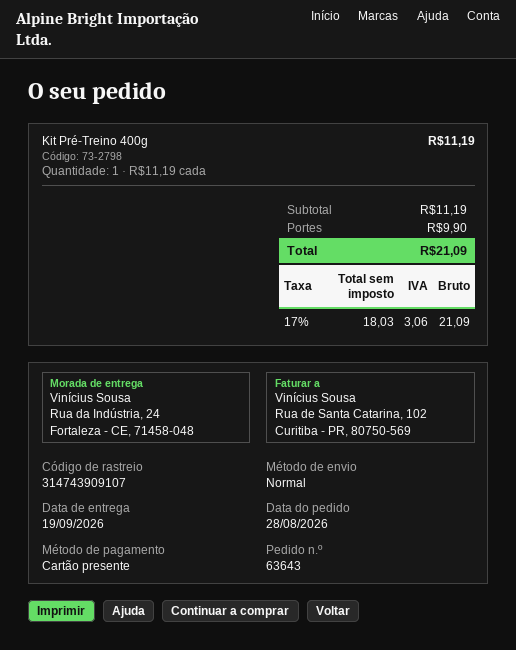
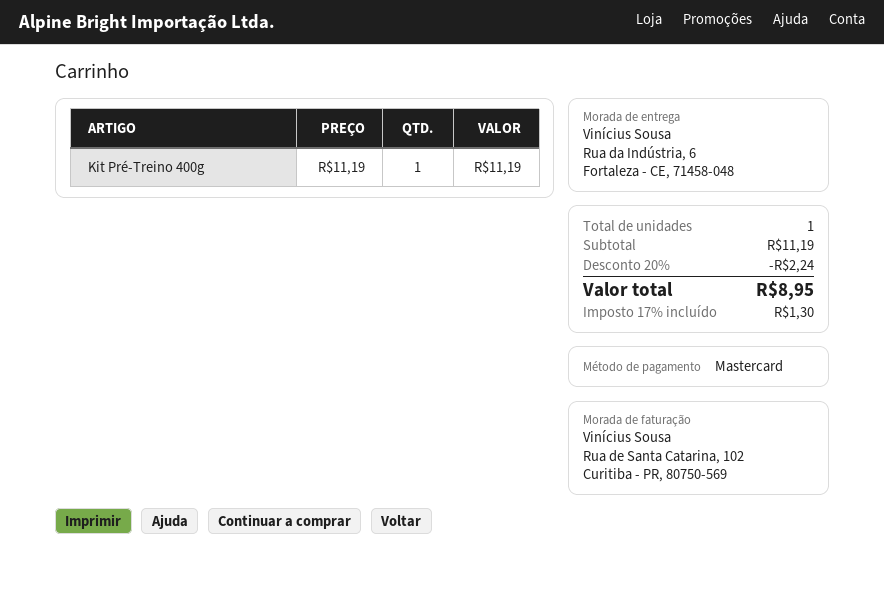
payment method: gift card -> Mastercard
ship to: Rua da Indústria, 24, Fortaleza - CE, 71458-048 -> Rua da Indústria, 6, Fortaleza - CE, 71458-048
discount: none -> 20% = 2.24
shipping: 9.90 -> none
tax: 17% = 3.06 -> 17% = 1.30
total: 21.09 -> 8.95

